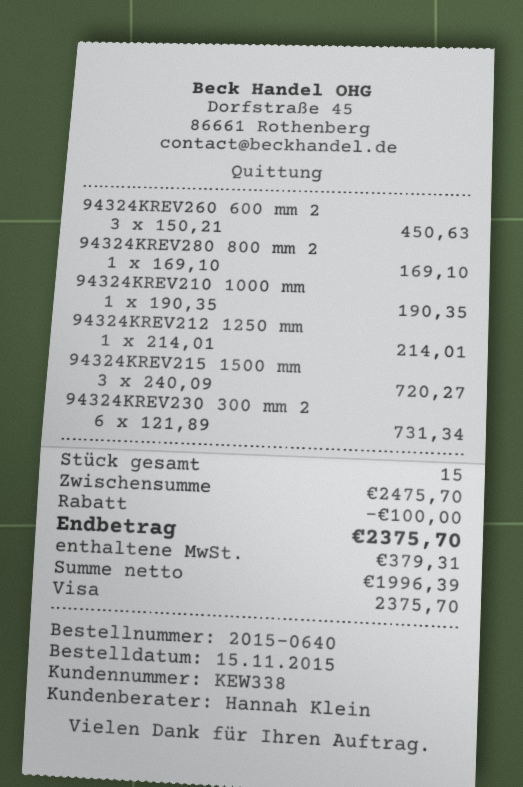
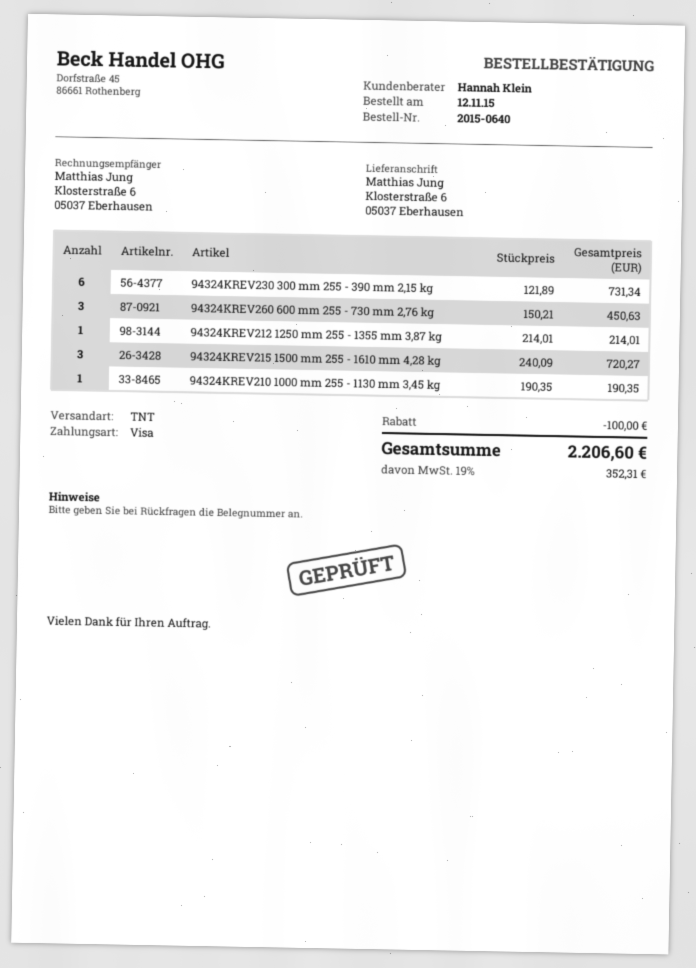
order date: 2015-11-15 -> 2015-11-12
94324KREV280 800 mm 2: 1 x 169.10 = 169.10 -> none
tax: 379.31 -> 352.31
total: 2375.70 -> 2206.60

